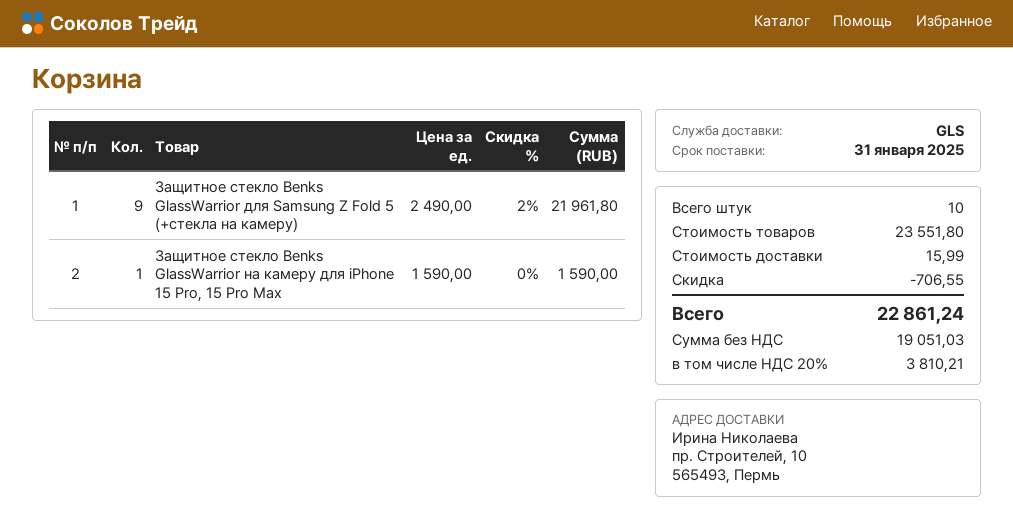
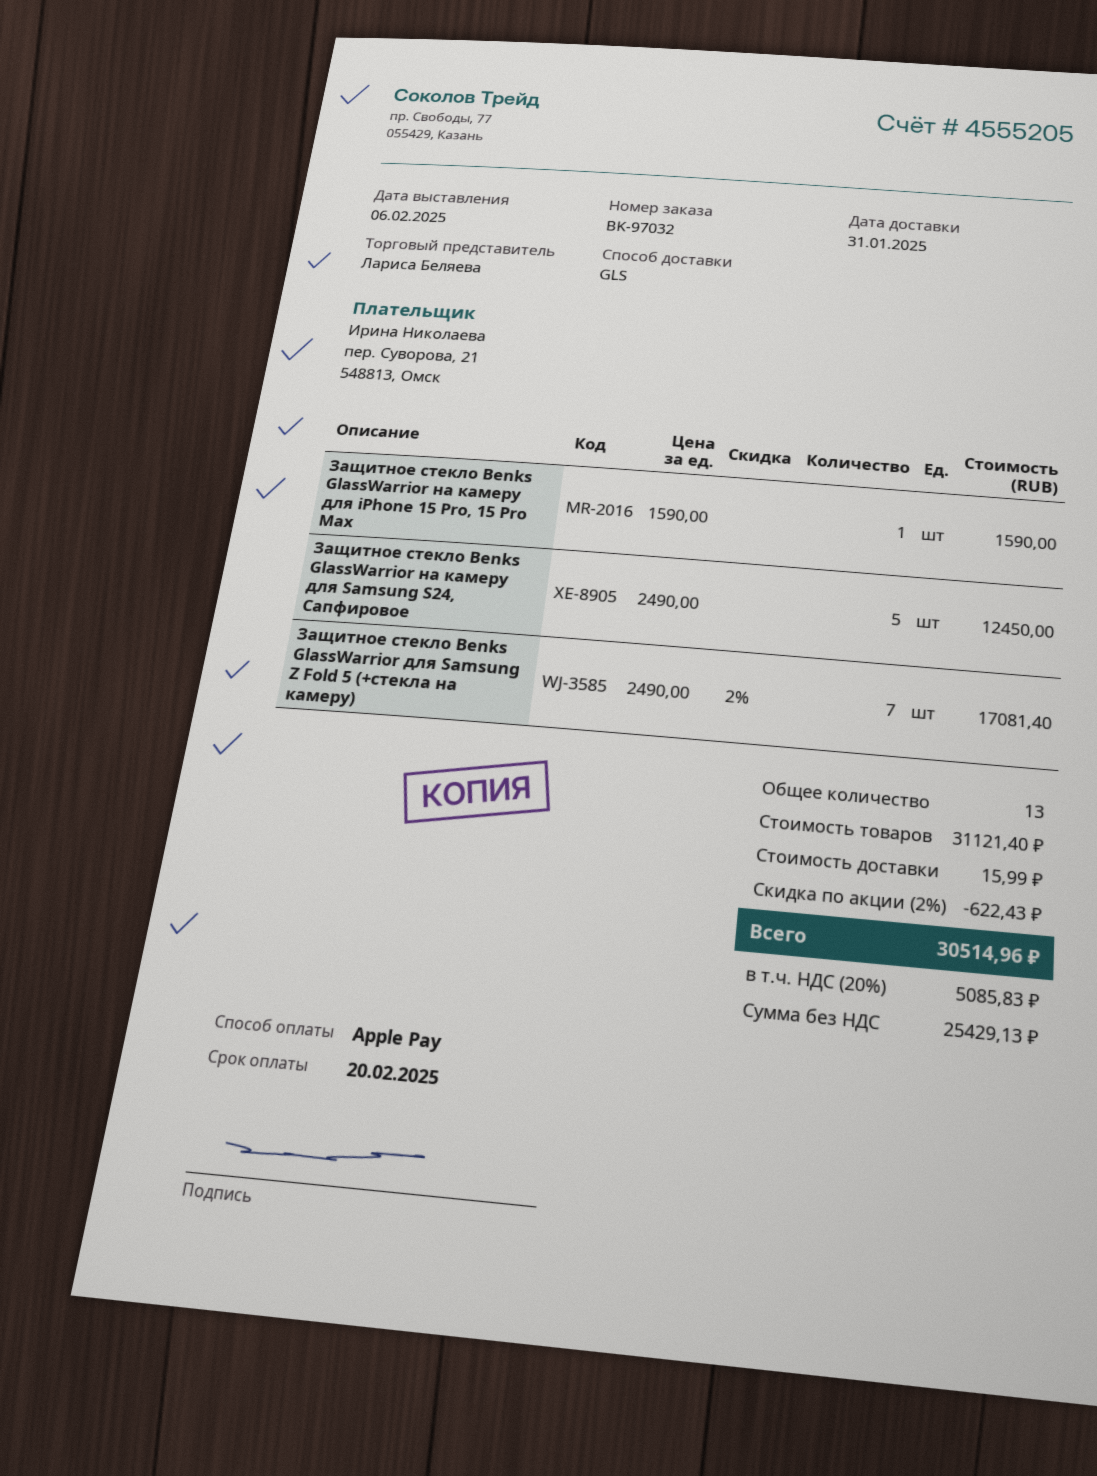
Защитное стекло Benks GlassWarrior для Samsung Z Fold 5 (+стекла на камеру): 9 x 2490.00 - 2% = 21961.80 -> 7 x 2490.00 - 2% = 17081.40
Защитное стекло Benks GlassWarrior на камеру для Samsung S24, Сапфировое: none -> 5 x 2490.00 = 12450.00
total quantity: 10 -> 13
subtotal: 23551.80 -> 31121.40
discount: 706.55 -> 622.43
net: 19051.03 -> 25429.13
tax: 20% = 3810.21 -> 20% = 5085.83
total: 22861.24 -> 30514.96

